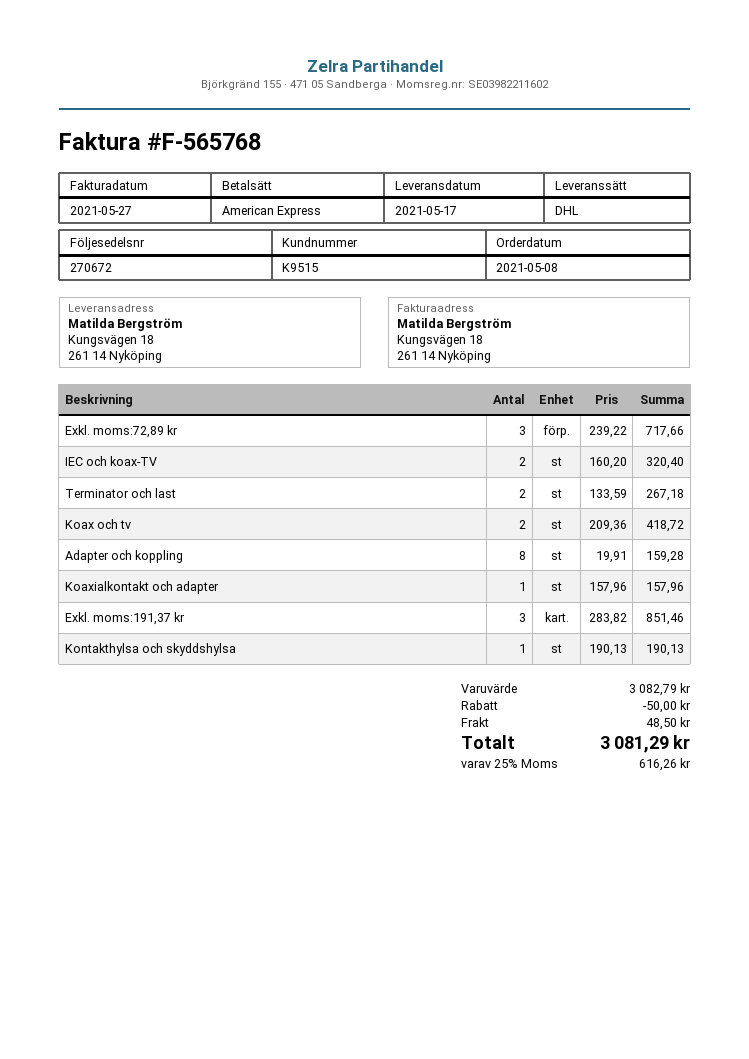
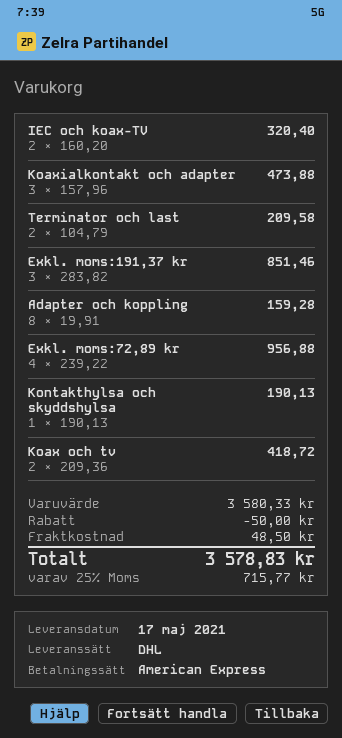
Exkl. moms:72,89 kr: 3 x 239.22 = 717.66 -> 4 x 239.22 = 956.88
Terminator och last: 2 x 133.59 = 267.18 -> 2 x 104.79 = 209.58
Koaxialkontakt och adapter: 1 x 157.96 = 157.96 -> 3 x 157.96 = 473.88
subtotal: 3082.79 -> 3580.33
tax: 25% = 616.26 -> 25% = 715.77
total: 3081.29 -> 3578.83

